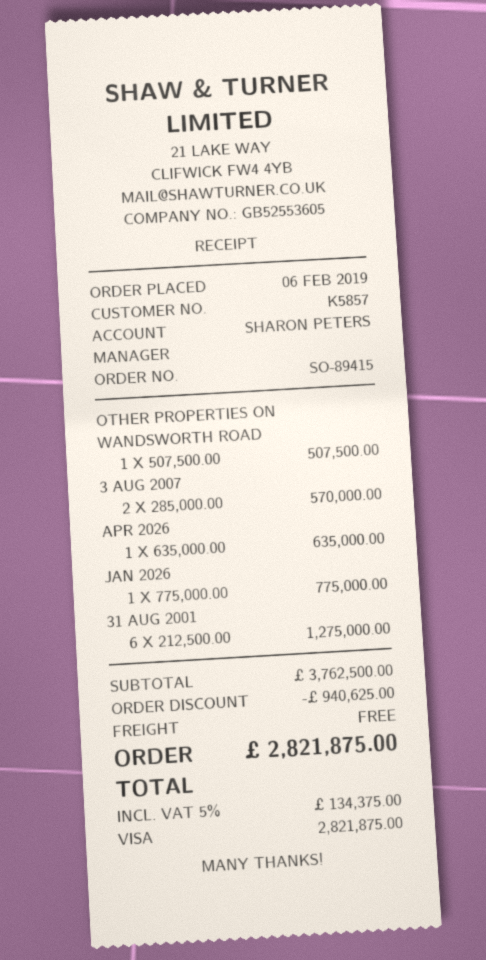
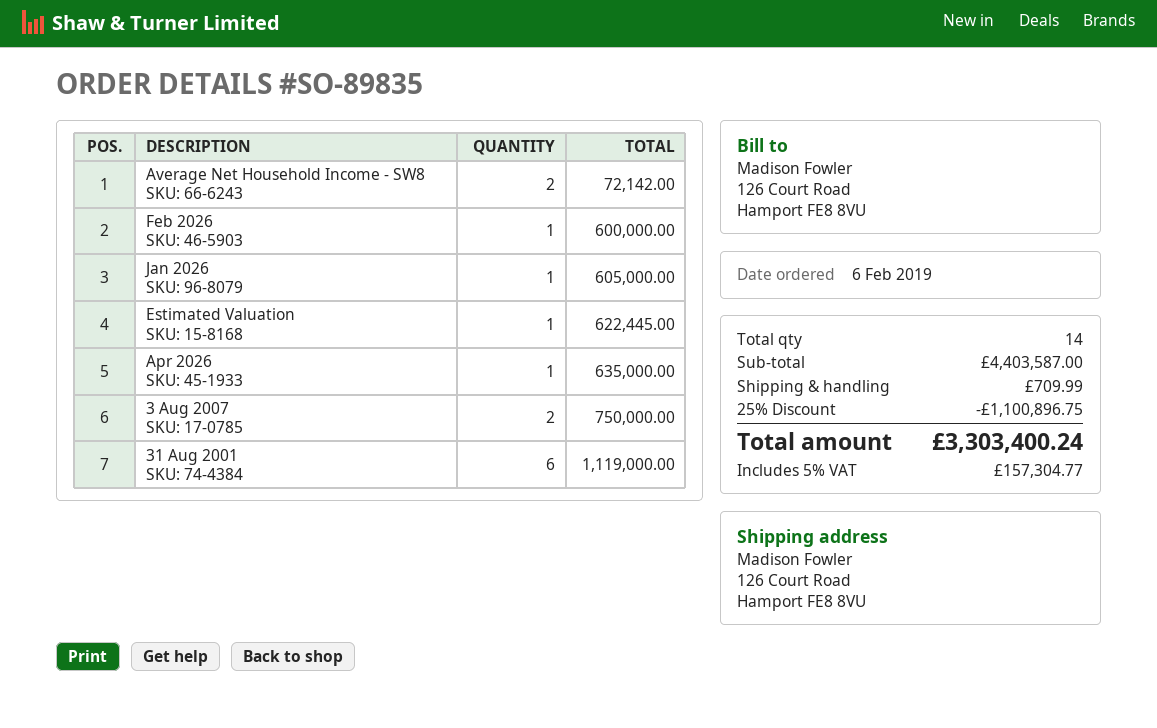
order number: SO-89415 -> SO-89835
OTHER PROPERTIES ON WANDSWORTH ROAD: 1 for 507500.00 -> none
3 AUG 2007: 2 for 570000.00 -> 2 for 750000.00
JAN 2026: 1 for 775000.00 -> 1 for 605000.00
31 AUG 2001: 6 for 1275000.00 -> 6 for 1119000.00
Average Net Household Income - SW8: none -> 2 for 72142.00
Feb 2026: none -> 1 for 600000.00
Estimated Valuation: none -> 1 for 622445.00
subtotal: 3762500.00 -> 4403587.00
discount: 940625.00 -> 1100896.75
shipping: 0.00 -> 709.99
tax: 5% = 134375.00 -> 5% = 157304.77
total: 2821875.00 -> 3303400.24

